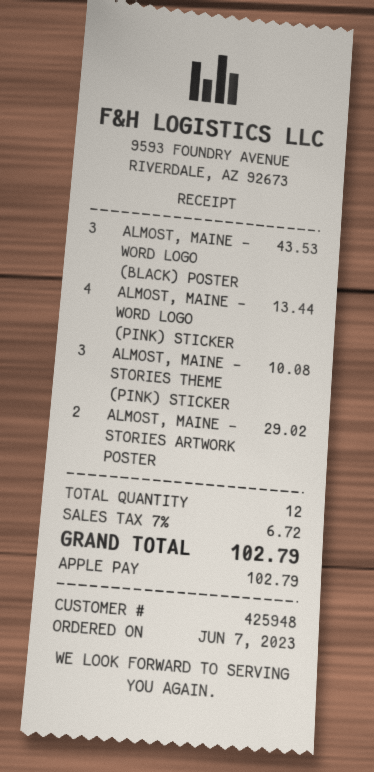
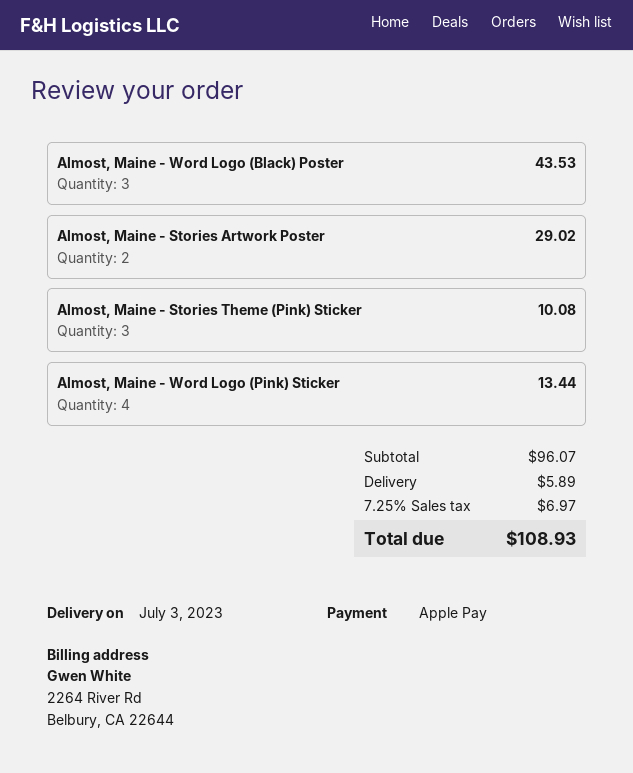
shipping: none -> 5.89
tax: 7% = 6.72 -> 7.25% = 6.97
total: 102.79 -> 108.93

